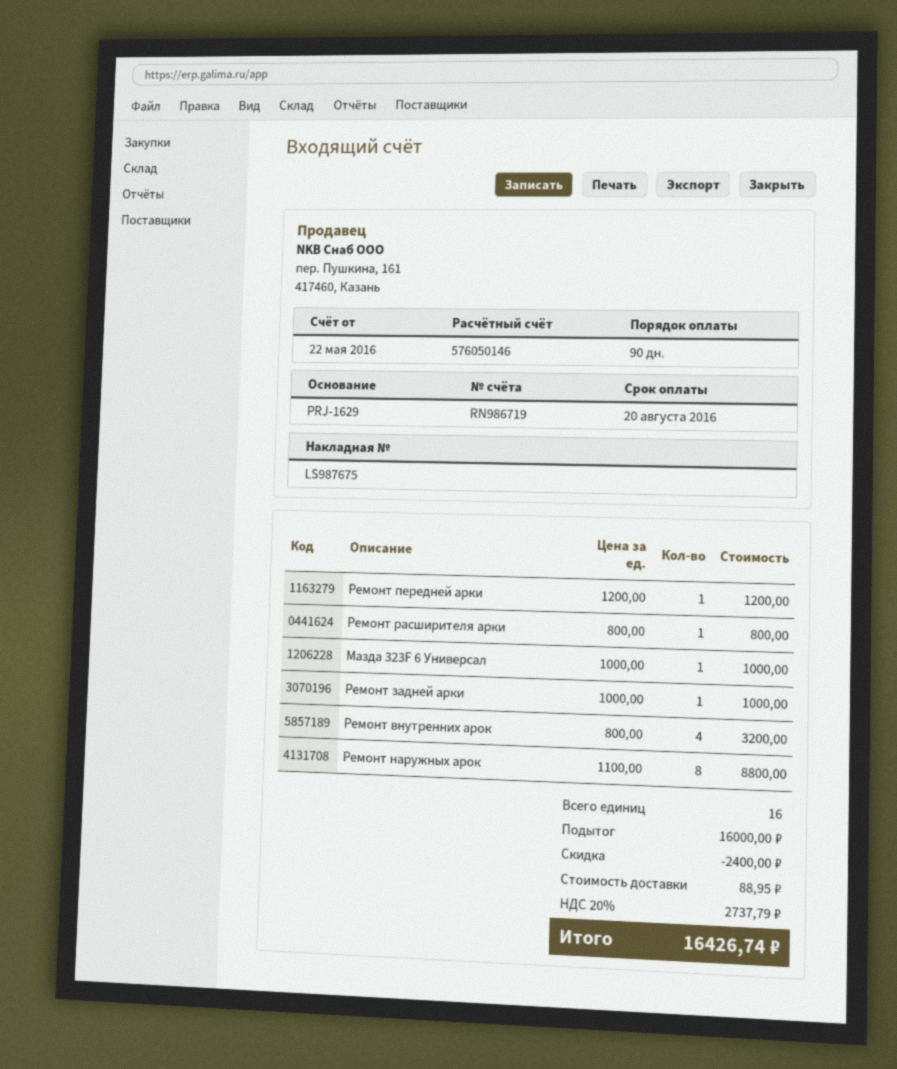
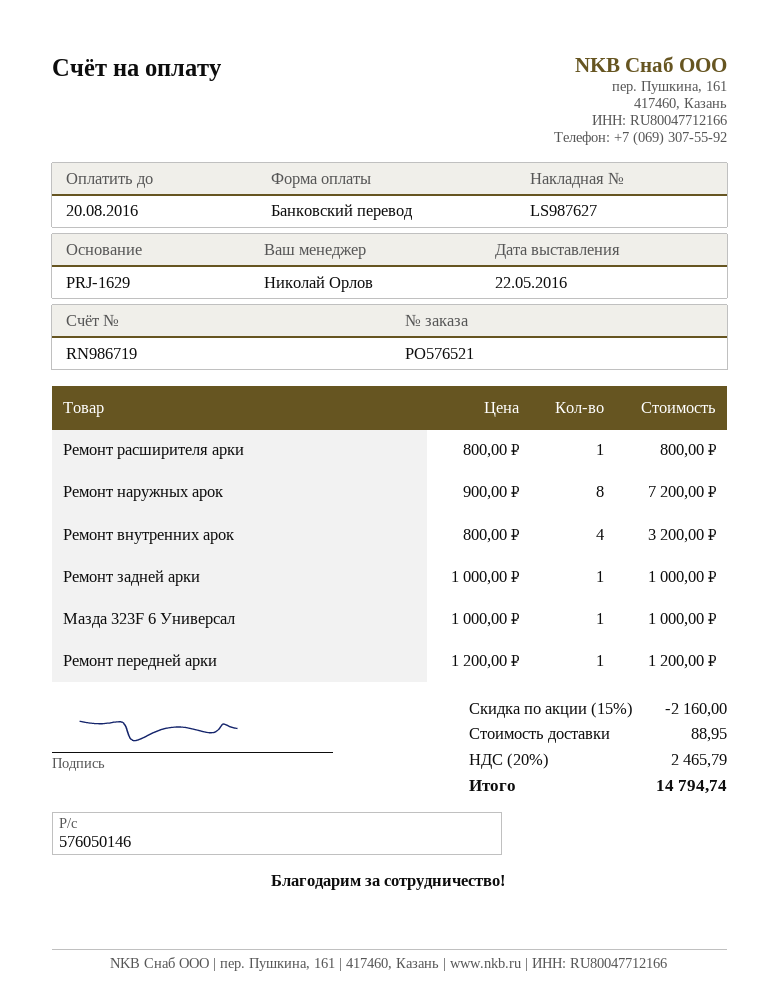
delivery note number: LS987675 -> LS987627
Ремонт наружных арок: 8 x 1100.00 = 8800.00 -> 8 x 900.00 = 7200.00
discount: 2400.00 -> 2160.00
tax: 20% = 2737.79 -> 20% = 2465.79
total: 16426.74 -> 14794.74

